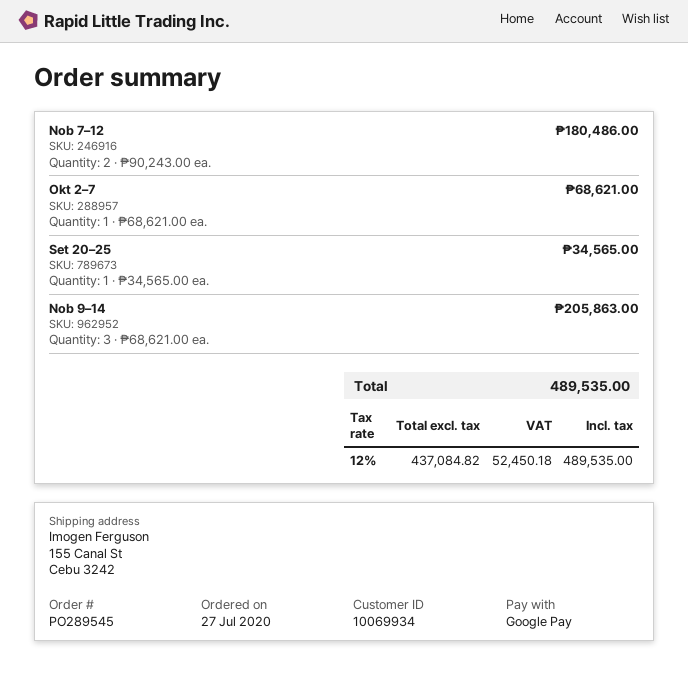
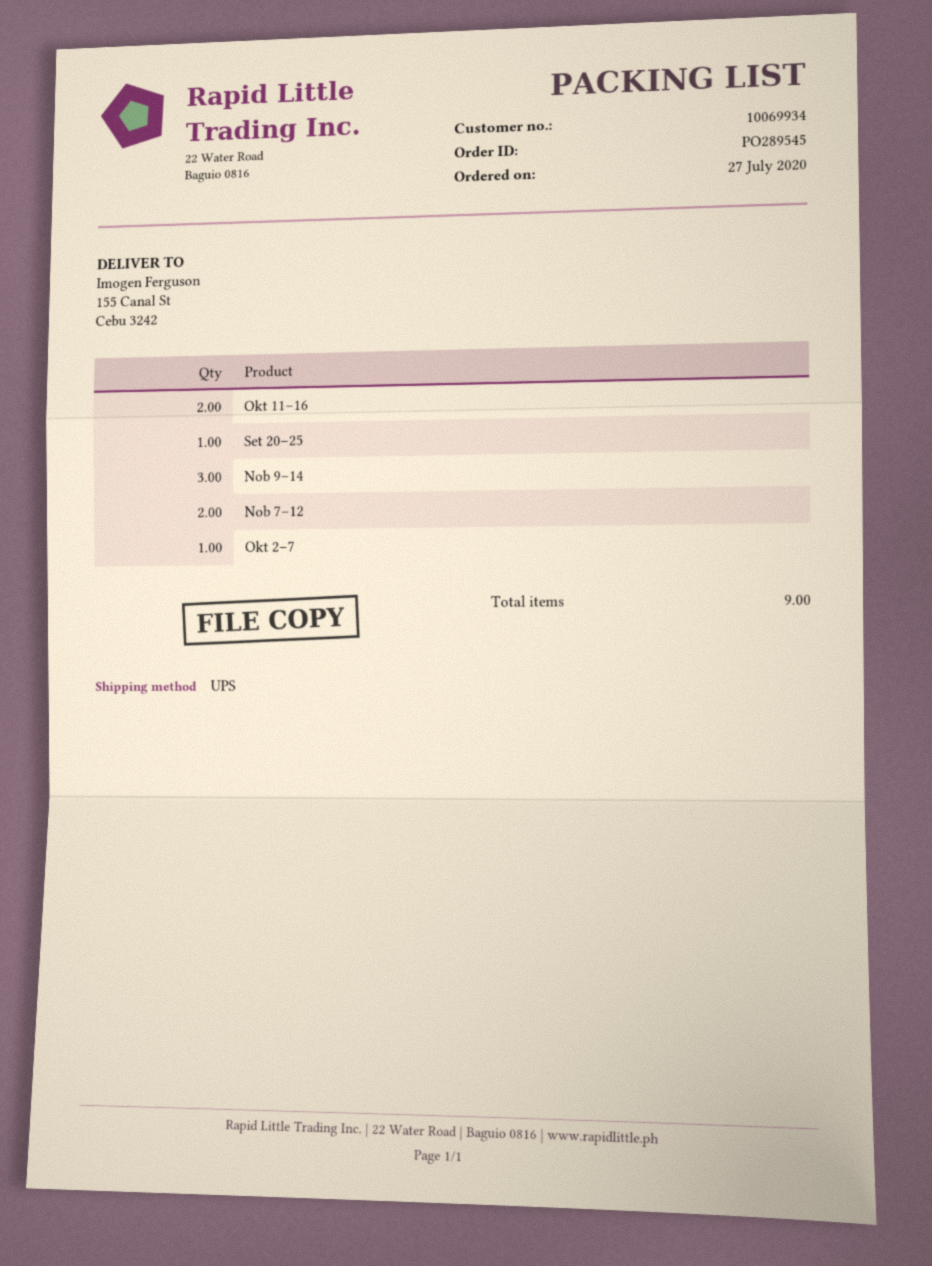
Okt 11–16: none -> 2

